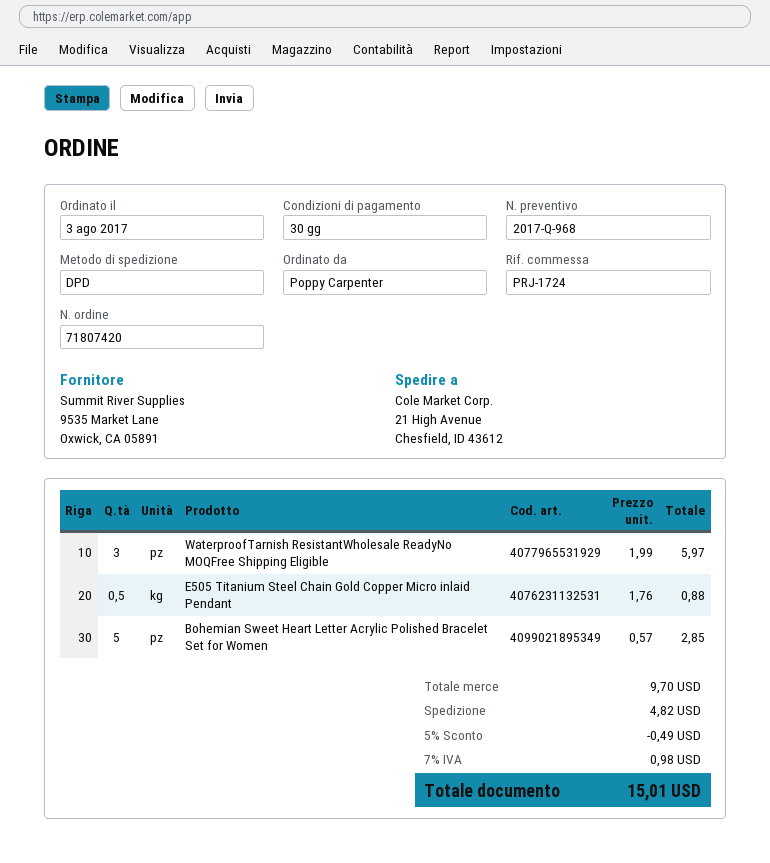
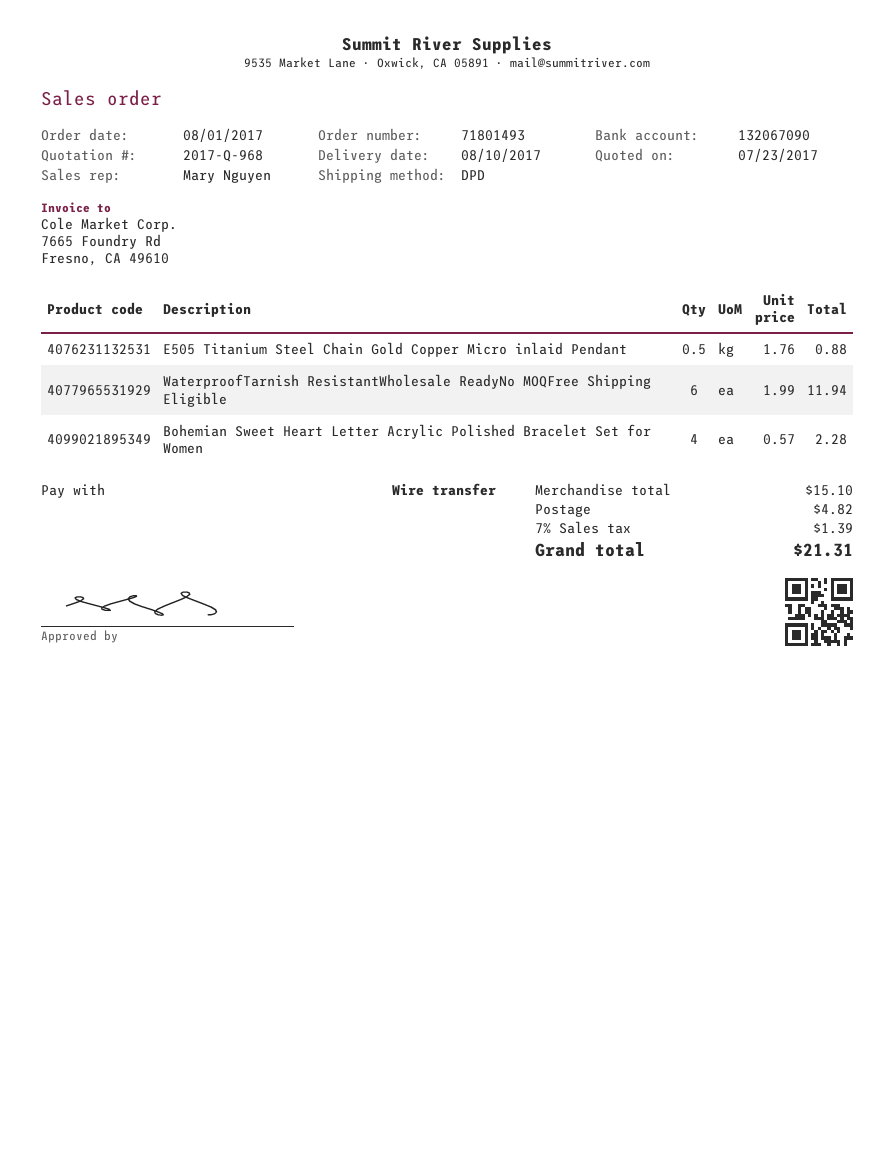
order number: 71807420 -> 71801493
order date: 2017-08-03 -> 2017-08-01
WaterproofTarnish ResistantWholesale ReadyNo MOQFree Shipping Eligible: 3 x 1.99 = 5.97 -> 6 x 1.99 = 11.94
Bohemian Sweet Heart Letter Acrylic Polished Bracelet Set for Women: 5 x 0.57 = 2.85 -> 4 x 0.57 = 2.28
subtotal: 9.70 -> 15.10
discount: 5% = 0.49 -> none
tax: 7% = 0.98 -> 7% = 1.39
total: 15.01 -> 21.31

